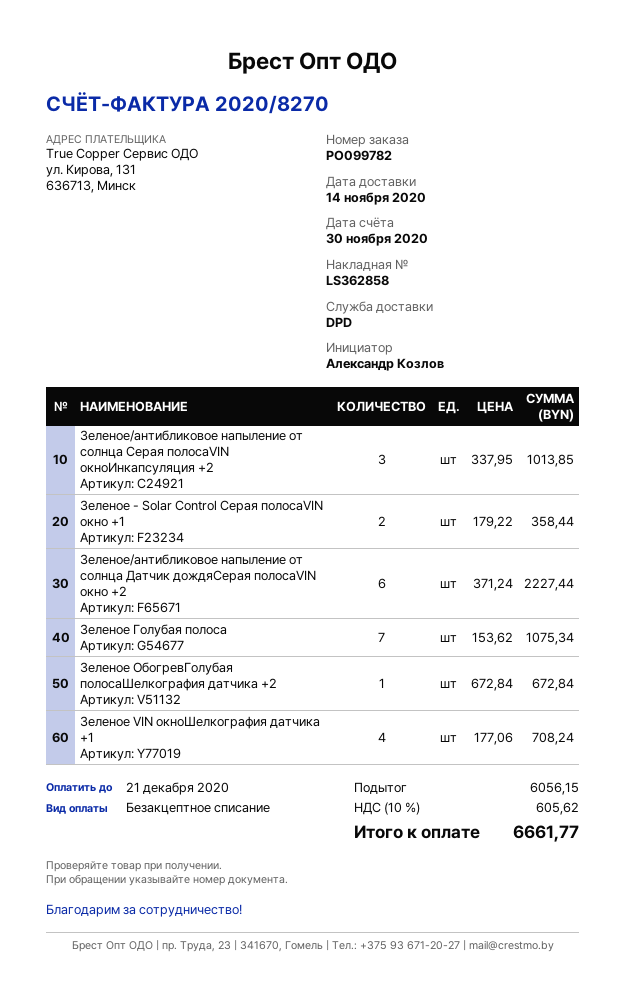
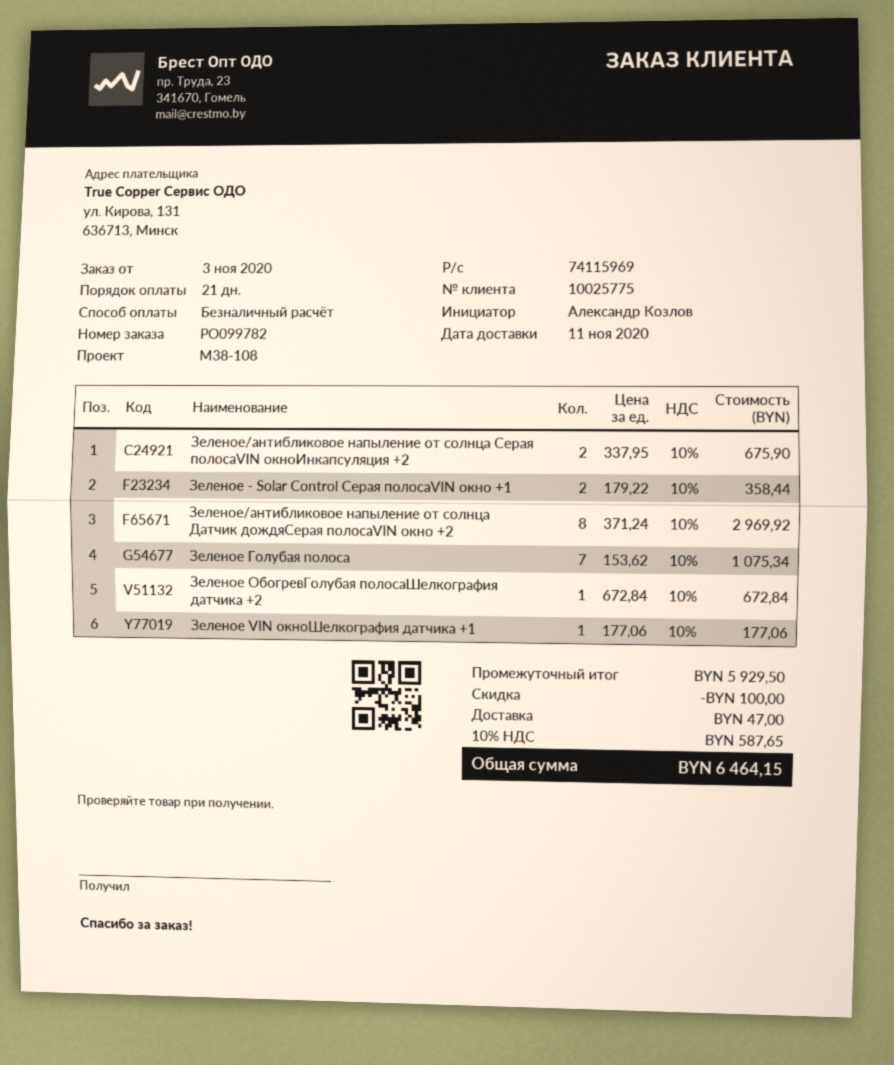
delivery date: 2020-11-14 -> 2020-11-11
payment method: direct debit -> bank transfer
Зеленое/антибликовое напыление от солнца Серая полосаVIN окноИнкапсуляция +2: 3 x 337.95 = 1013.85 -> 2 x 337.95 = 675.90
Зеленое/антибликовое напыление от солнца Датчик дождяСерая полосаVIN окно +2: 6 x 371.24 = 2227.44 -> 8 x 371.24 = 2969.92
Зеленое VIN окноШелкография датчика +1: 4 x 177.06 = 708.24 -> 1 x 177.06 = 177.06
subtotal: 6056.15 -> 5929.50
discount: none -> 100.00
shipping: none -> 47.00
tax: 10% = 605.62 -> 10% = 587.65
total: 6661.77 -> 6464.15

